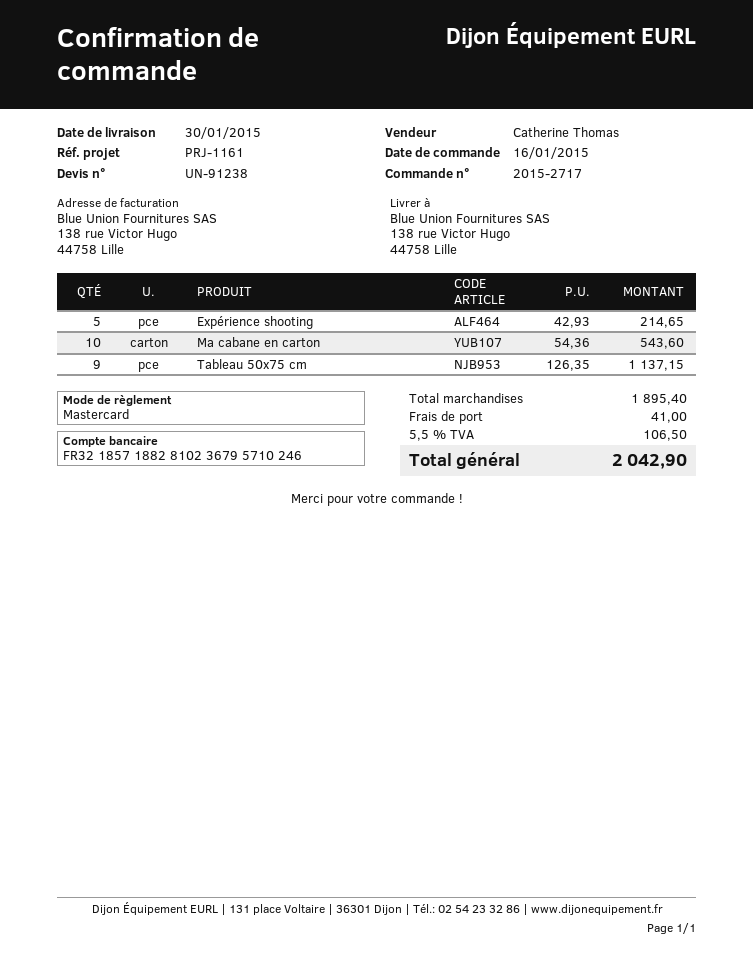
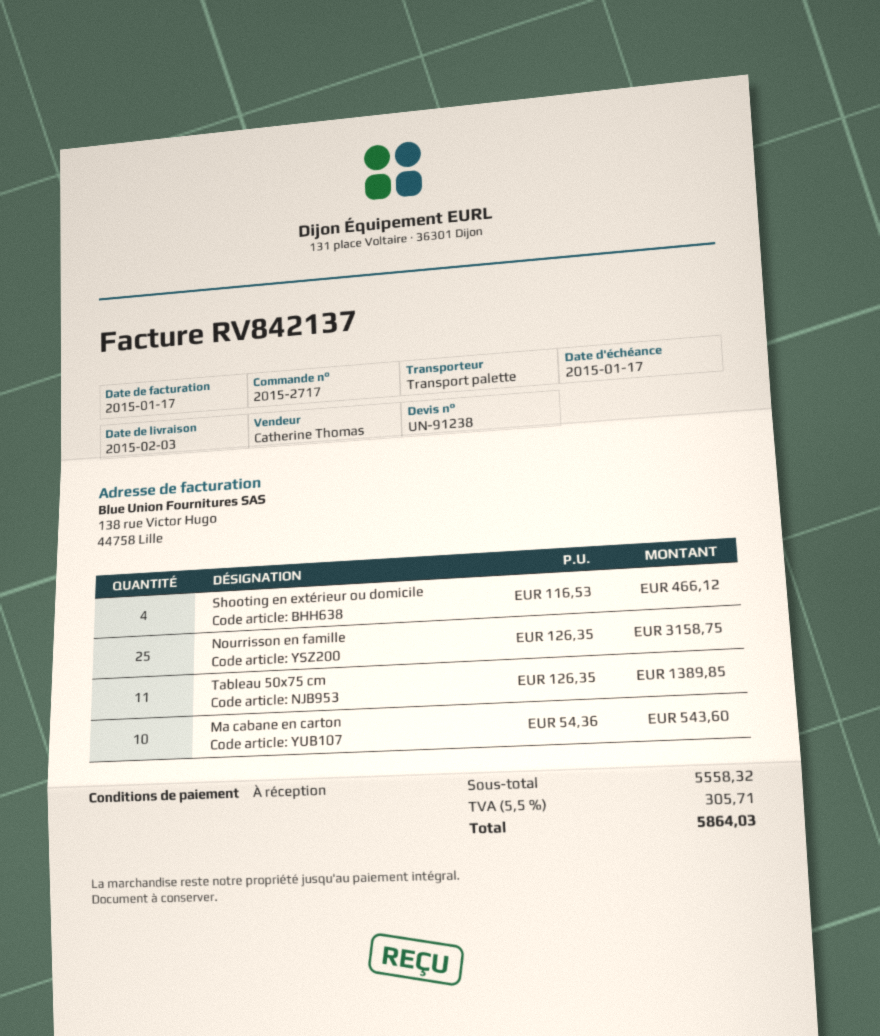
delivery date: 2015-01-30 -> 2015-02-03
Expérience shooting: 5 x 42.93 = 214.65 -> none
Tableau 50x75 cm: 9 x 126.35 = 1137.15 -> 11 x 126.35 = 1389.85
Shooting en extérieur ou domicile: none -> 4 x 116.53 = 466.12
Nourrisson en famille: none -> 25 x 126.35 = 3158.75
subtotal: 1895.40 -> 5558.32
shipping: 41.00 -> none
tax: 5.5% = 106.50 -> 5.5% = 305.71
total: 2042.90 -> 5864.03

